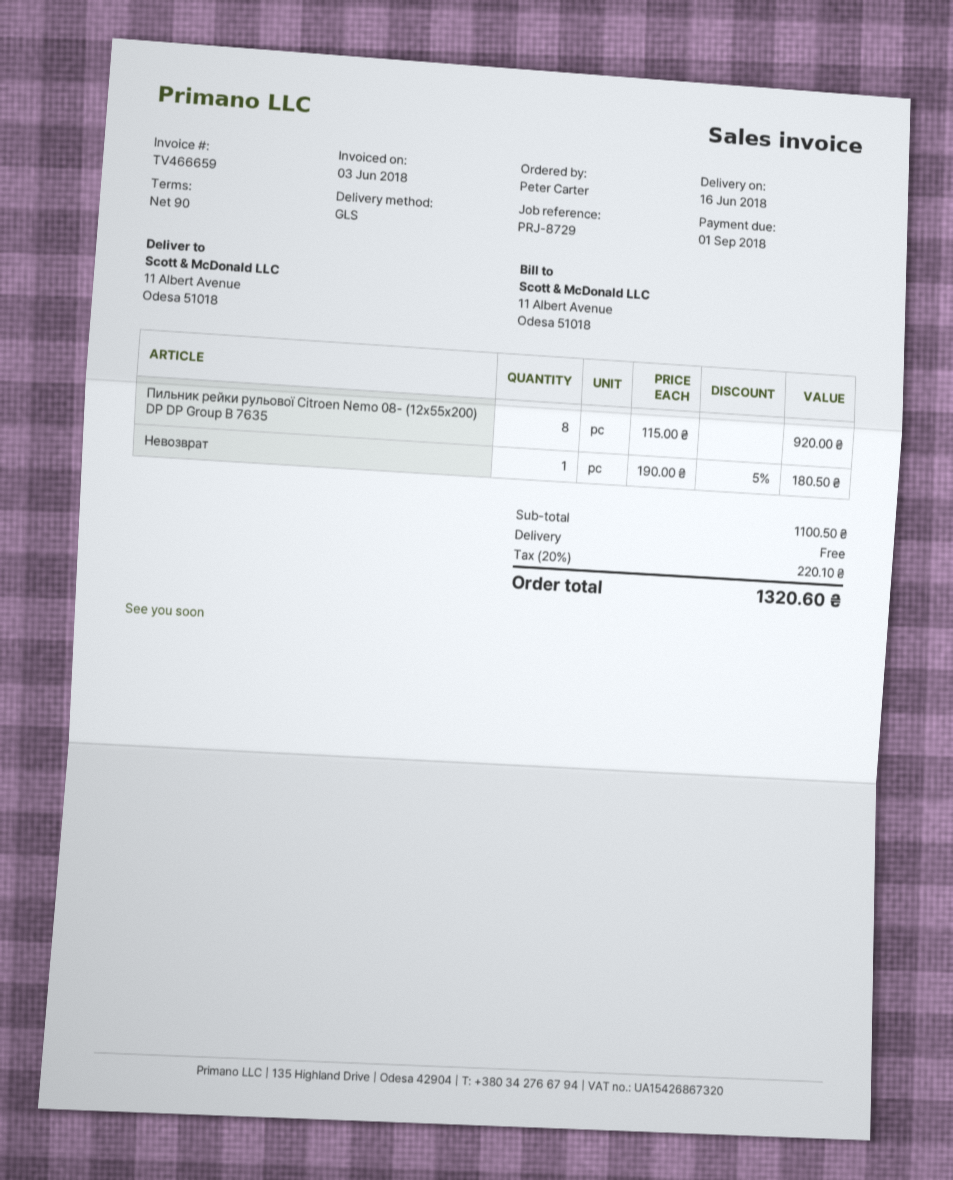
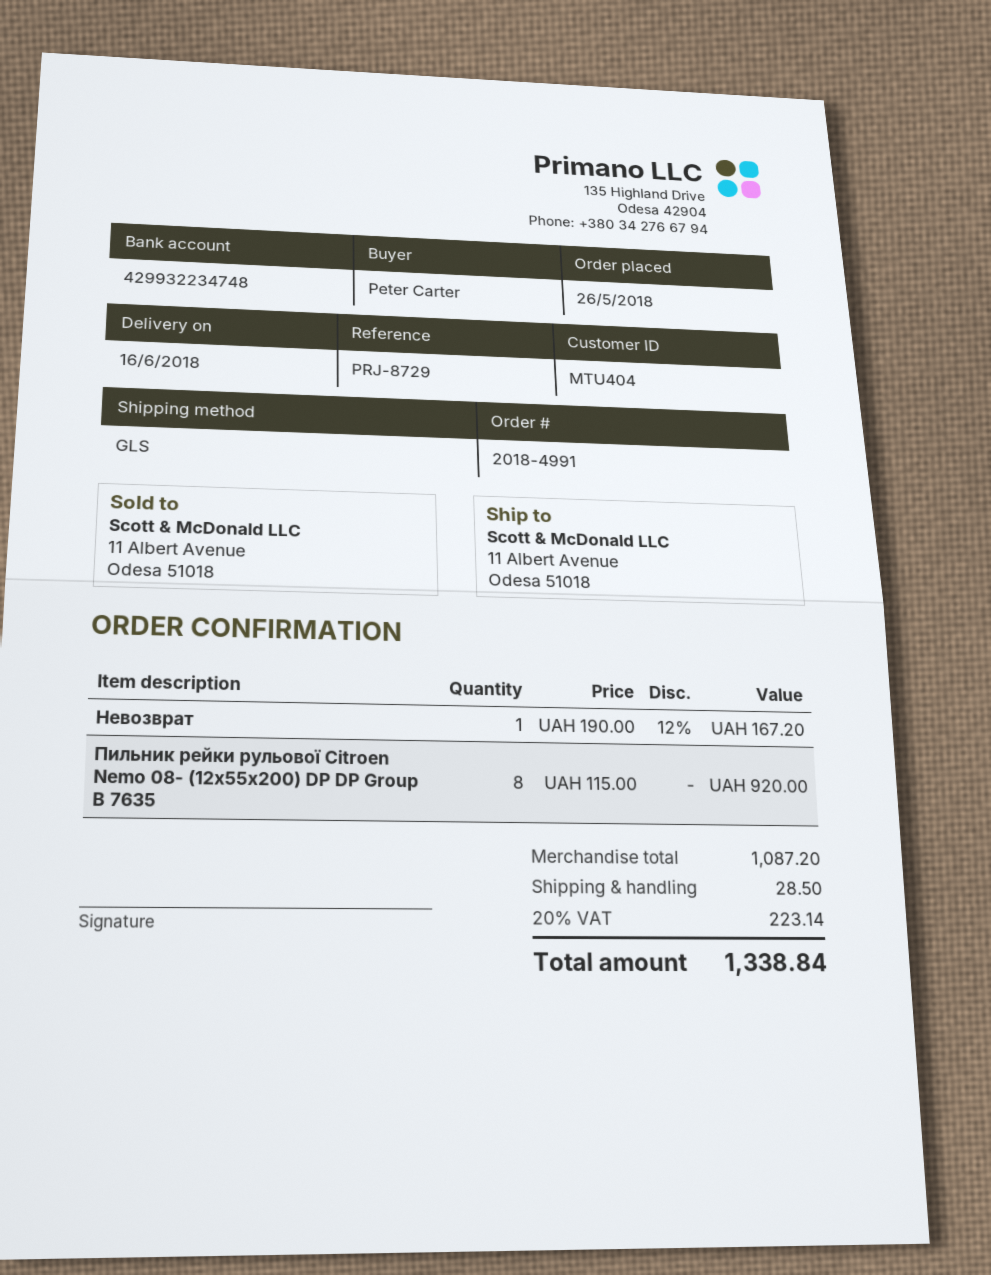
Невозврат: 1 x 190.00 - 5% = 180.50 -> 1 x 190.00 - 12% = 167.20
subtotal: 1100.50 -> 1087.20
shipping: 0.00 -> 28.50
tax: 20% = 220.10 -> 20% = 223.14
total: 1320.60 -> 1338.84

